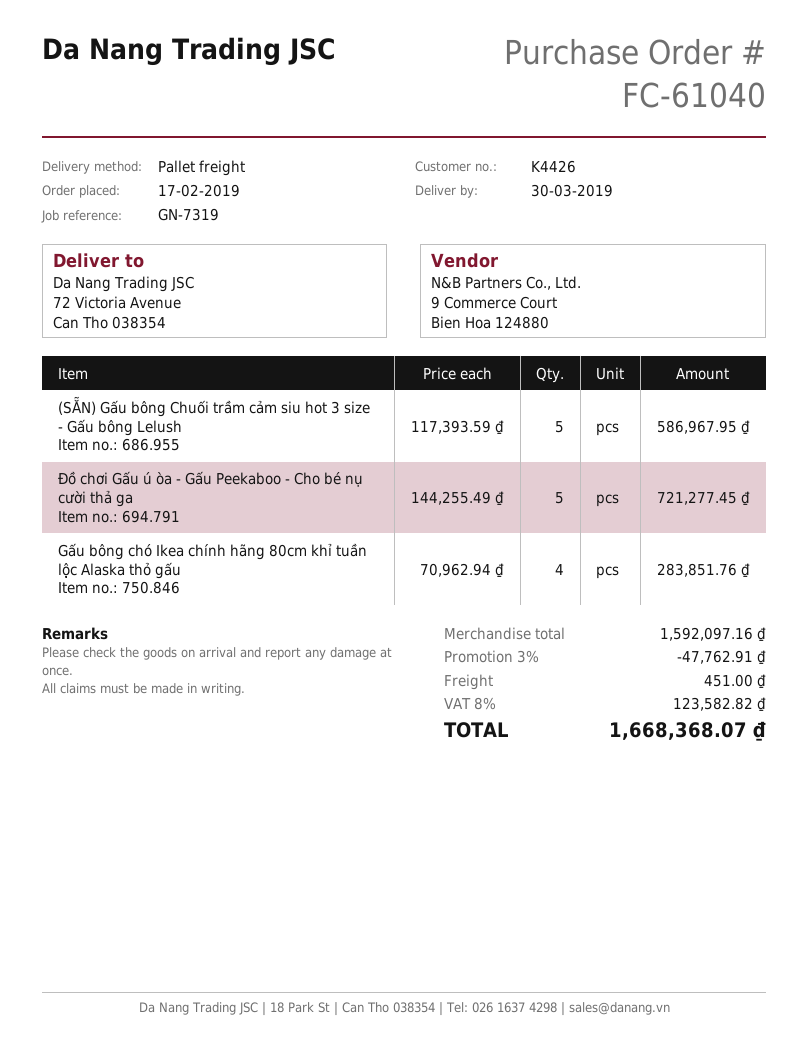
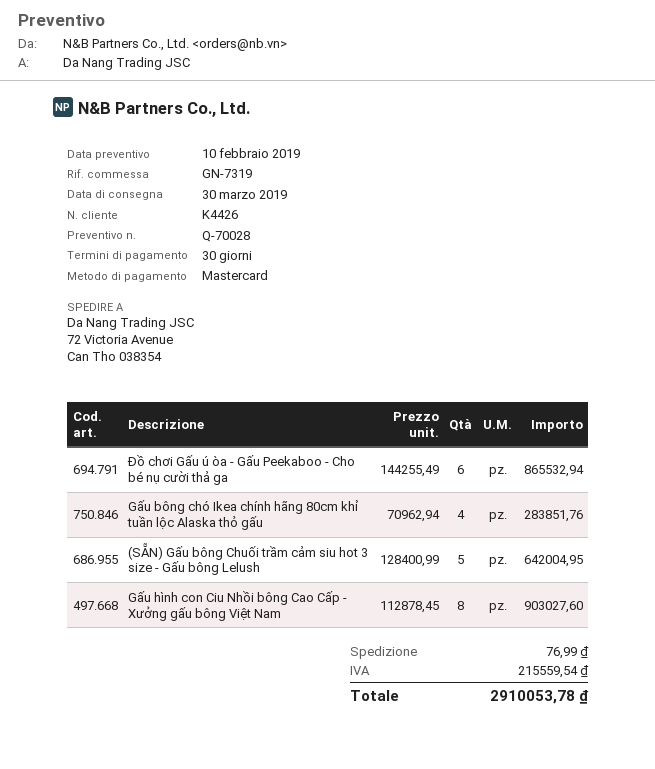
(SẴN) Gấu bông Chuối trầm cảm siu hot 3 size - Gấu bông Lelush: 5 x 117393.59 = 586967.95 -> 5 x 128400.99 = 642004.95
Đồ chơi Gấu ú òa - Gấu Peekaboo - Cho bé nụ cười thả ga: 5 x 144255.49 = 721277.45 -> 6 x 144255.49 = 865532.94
Gấu hình con Ciu Nhồi bông Cao Cấp - Xưởng gấu bông Việt Nam: none -> 8 x 112878.45 = 903027.60
discount: 3% = 47762.91 -> none
shipping: 451.00 -> 76.99
tax: 123582.82 -> 215559.54
total: 1668368.07 -> 2910053.78

